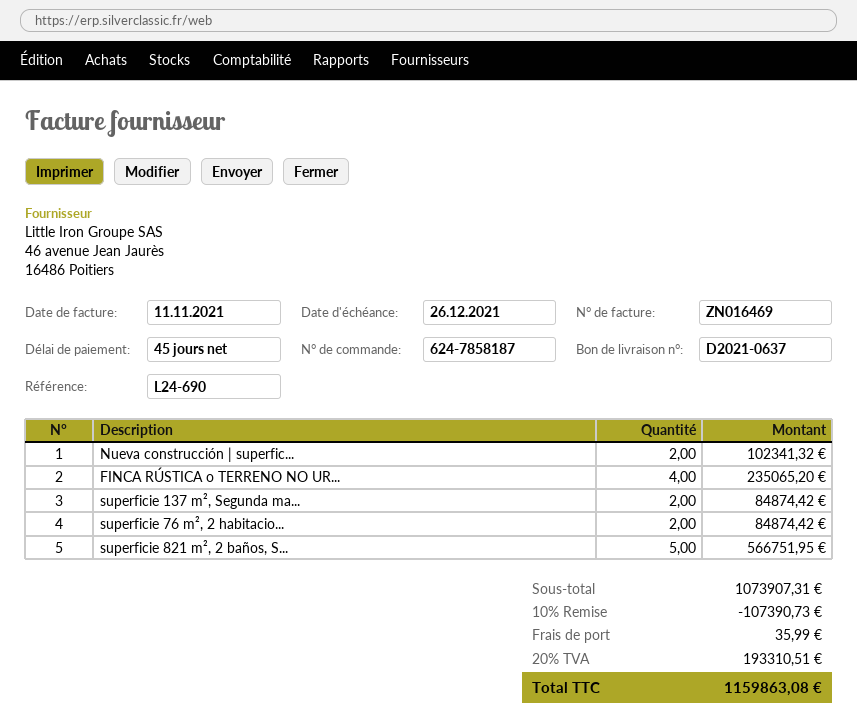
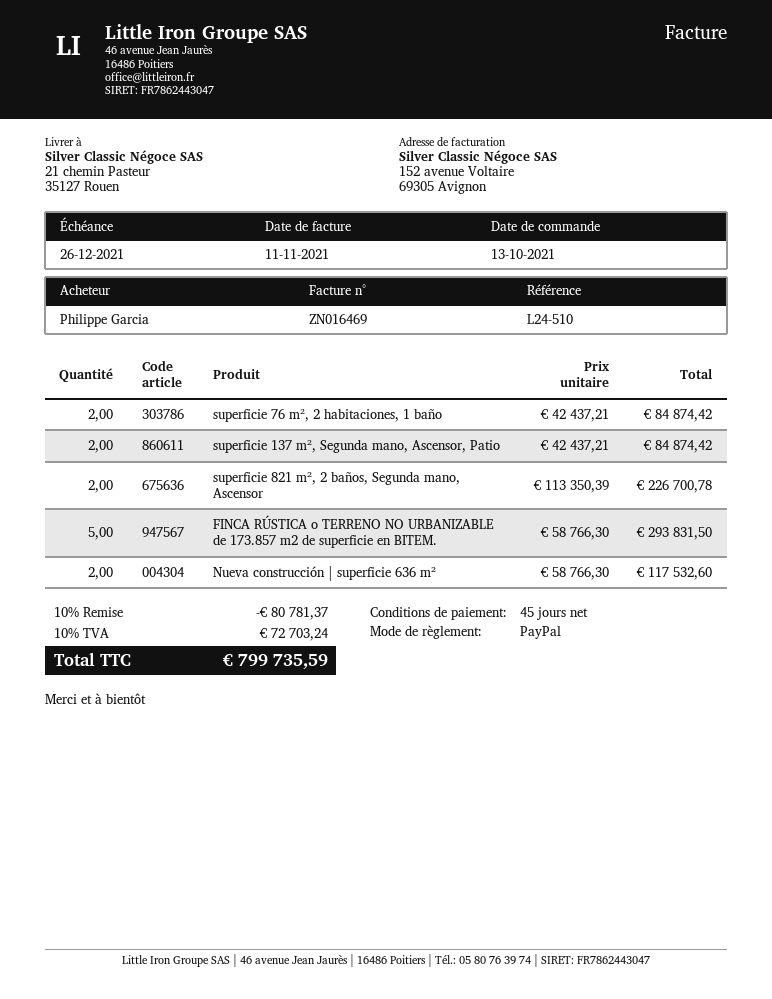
reference: L24-690 -> L24-510
Nueva construcción | superfic...: 2 for 102341.32 -> 2 for 117532.60
FINCA RÚSTICA o TERRENO NO UR...: 4 for 235065.20 -> 5 for 293831.50
superficie 821 m², 2 baños, S...: 5 for 566751.95 -> 2 for 226700.78
discount: 10% = 107390.73 -> 10% = 80781.37
shipping: 35.99 -> none
tax: 20% = 193310.51 -> 10% = 72703.24
total: 1159863.08 -> 799735.59

